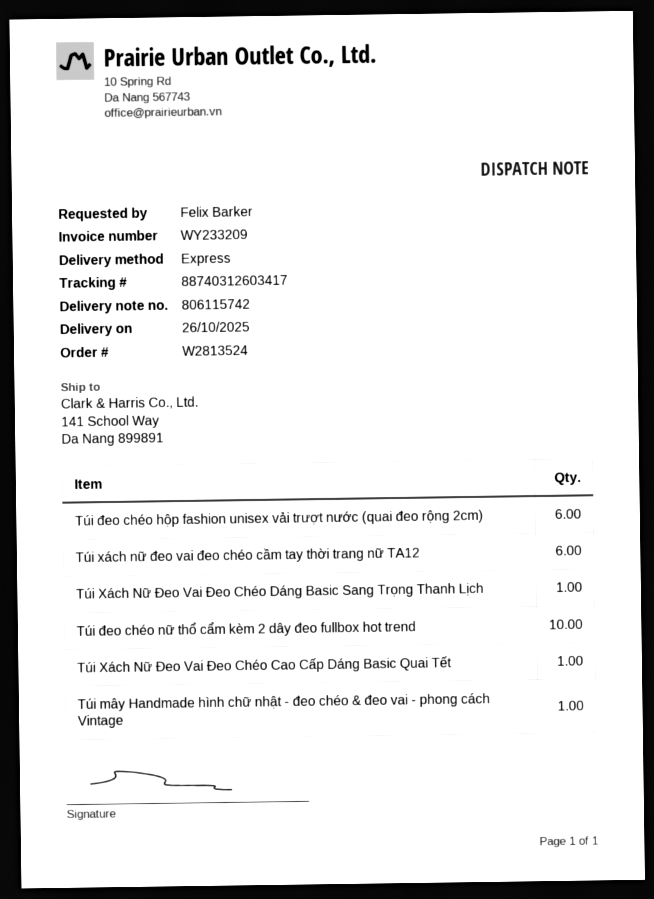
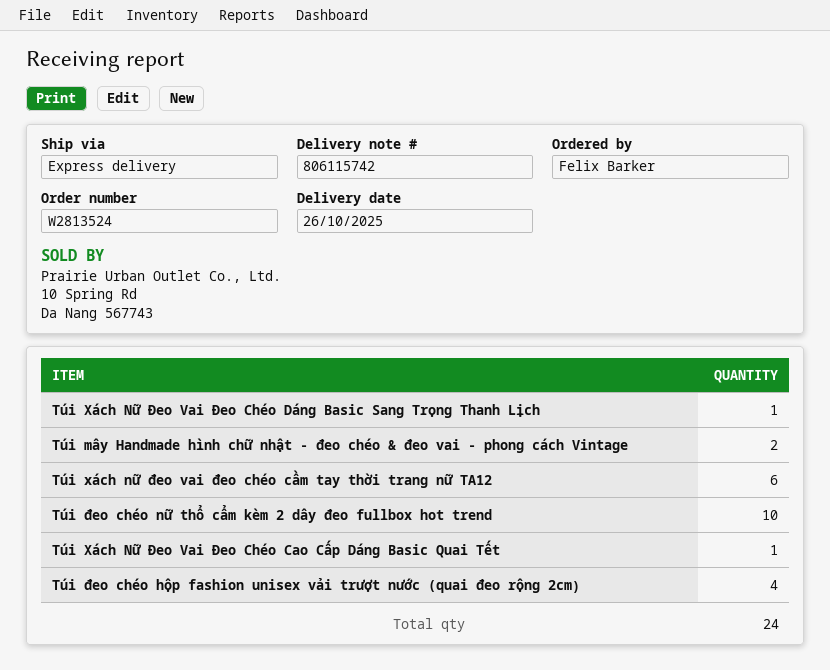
Túi đeo chéo hộp fashion unisex vải trượt nước (quai đeo rộng 2cm): 6 -> 4
Túi mây Handmade hình chữ nhật - đeo chéo & đeo vai - phong cách Vintage: 1 -> 2

